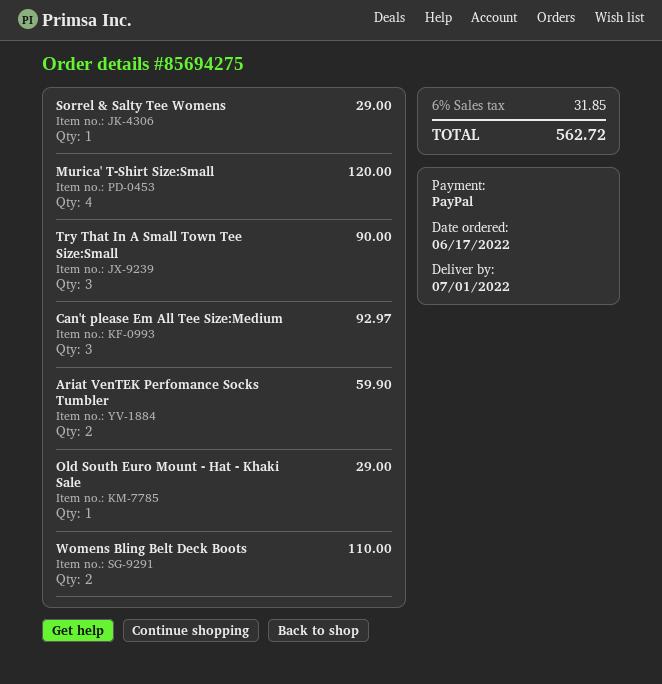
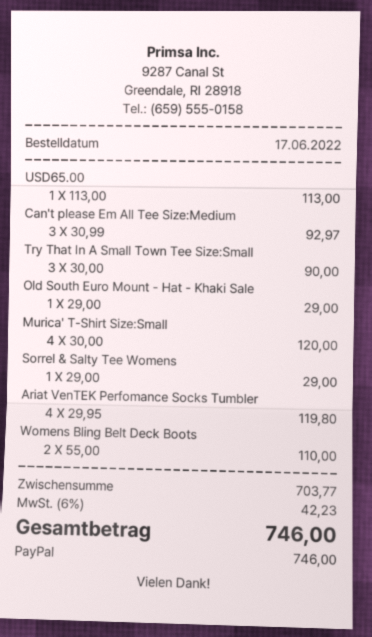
Ariat VenTEK Perfomance Socks Tumbler: 2 for 59.90 -> 4 for 119.80
USD65.00: none -> 1 for 113.00
tax: 6% = 31.85 -> 6% = 42.23
total: 562.72 -> 746.00

